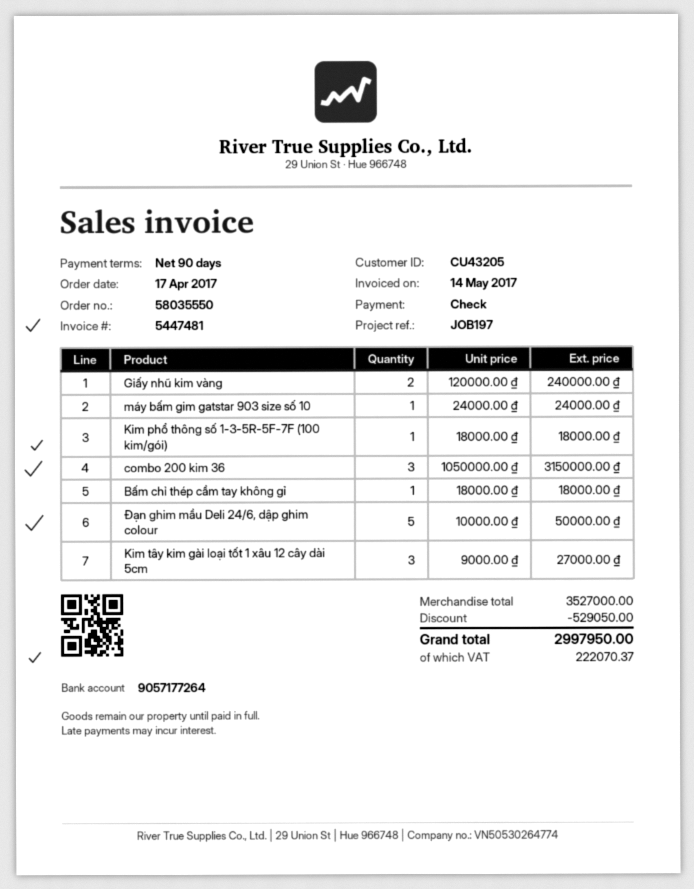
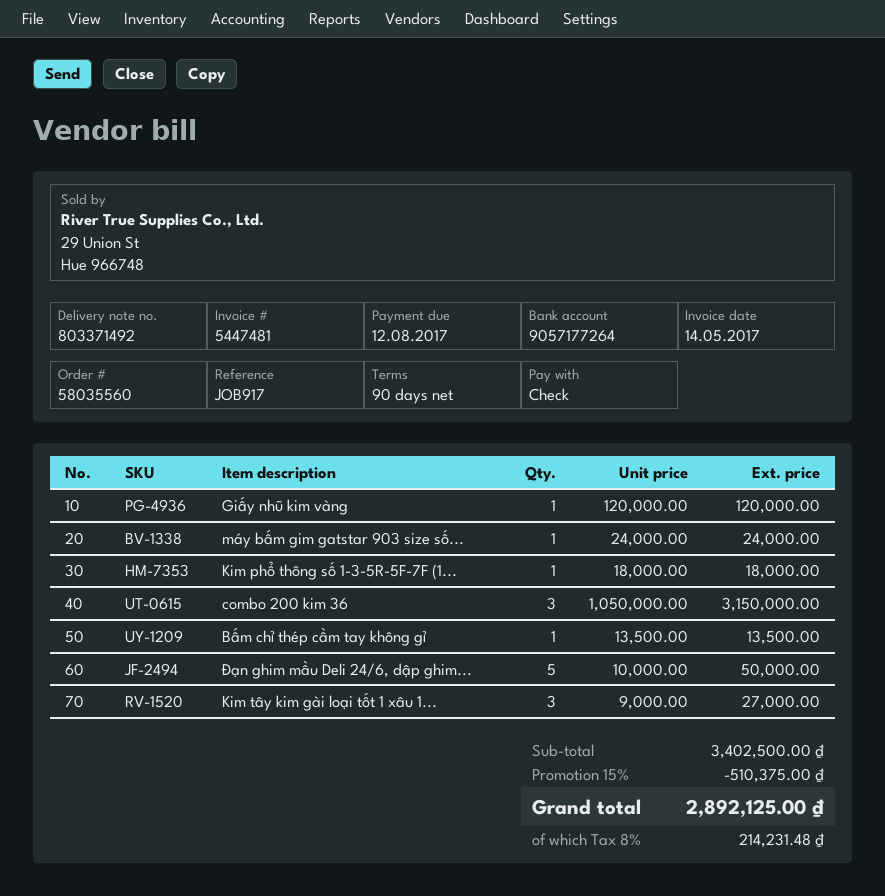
order number: 58035550 -> 58035560
reference: JOB197 -> JOB917
Giấy nhũ kim vàng: 2 x 120000.00 = 240000.00 -> 1 x 120000.00 = 120000.00
Bấm chỉ thép cầm tay không gỉ: 1 x 18000.00 = 18000.00 -> 1 x 13500.00 = 13500.00
subtotal: 3527000.00 -> 3402500.00
discount: 529050.00 -> 510375.00
tax: 222070.37 -> 214231.48
total: 2997950.00 -> 2892125.00

